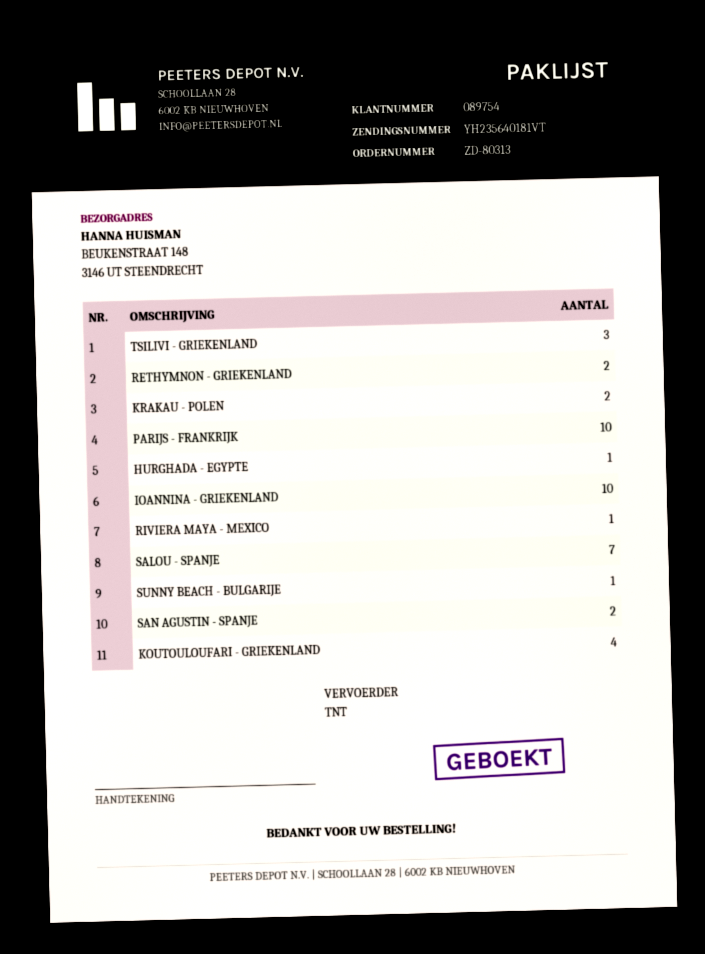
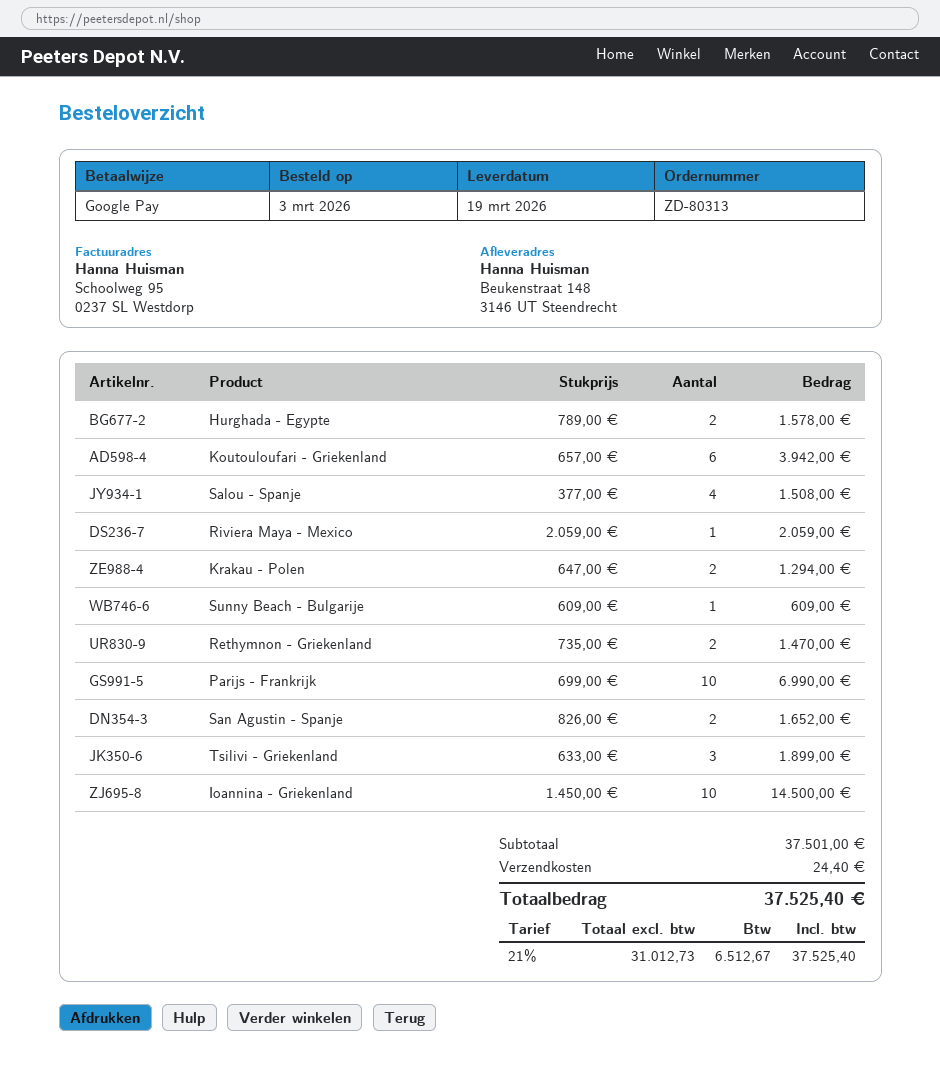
HURGHADA - EGYPTE: 1 -> 2
SALOU - SPANJE: 7 -> 4
KOUTOULOUFARI - GRIEKENLAND: 4 -> 6

